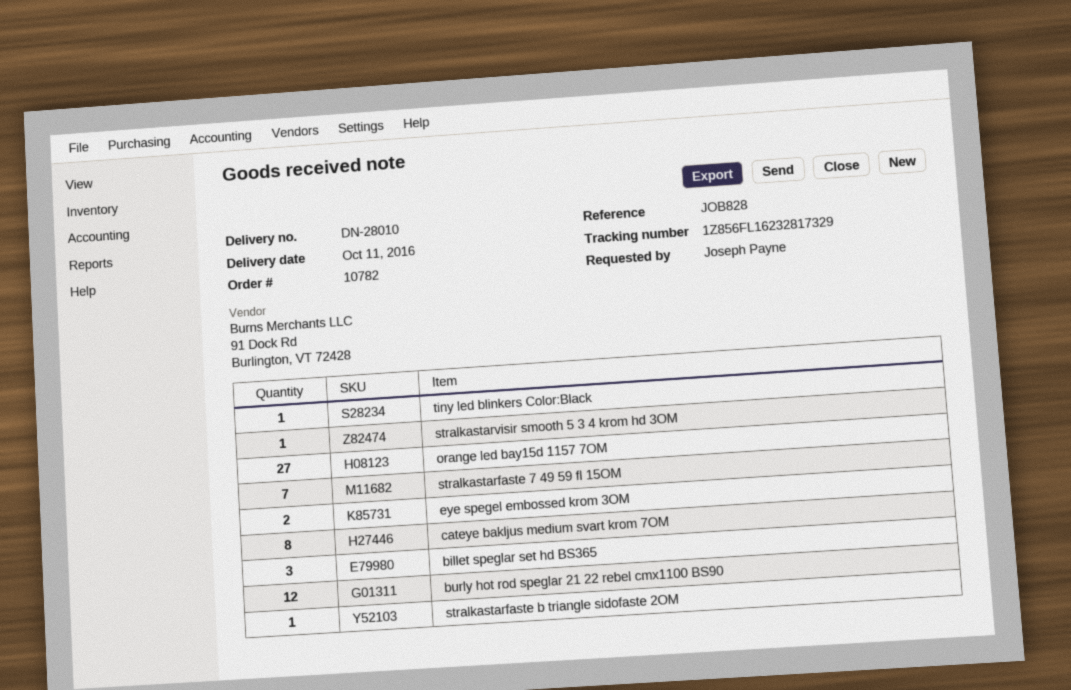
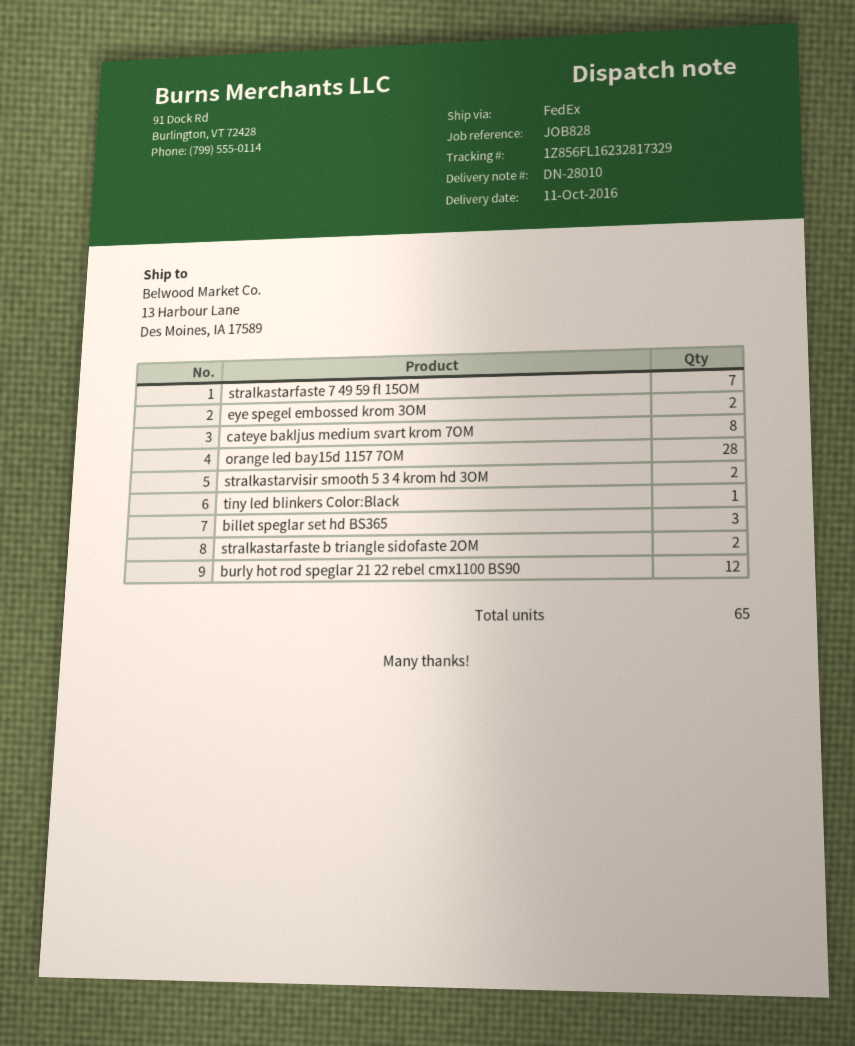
stralkastarvisir smooth 5 3 4 krom hd 3OM: 1 -> 2
orange led bay15d 1157 7OM: 27 -> 28
stralkastarfaste b triangle sidofaste 2OM: 1 -> 2

